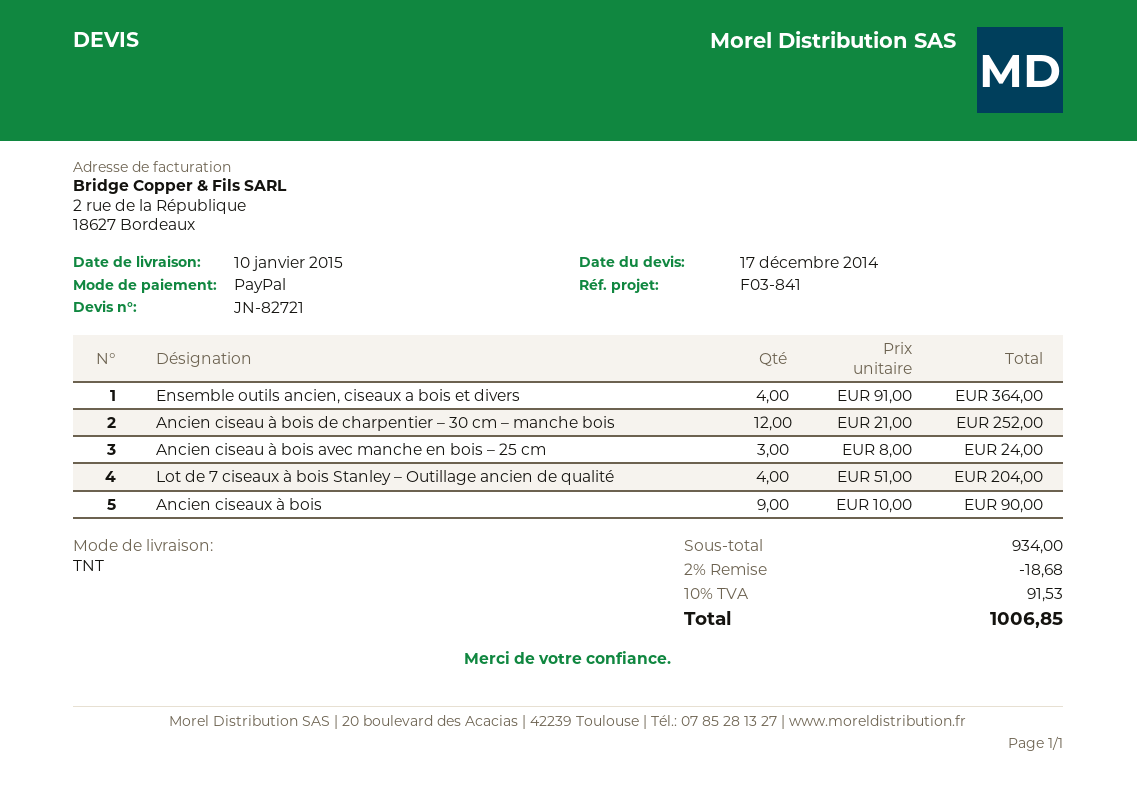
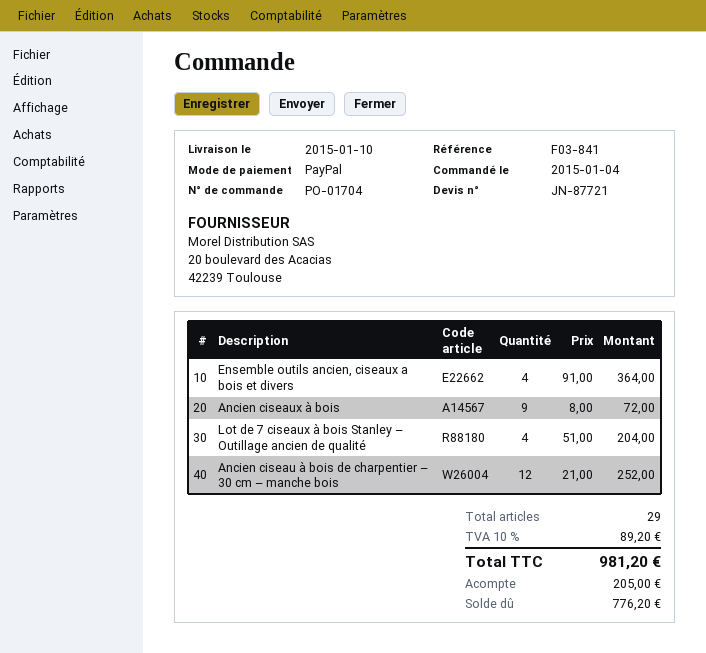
quote number: JN-82721 -> JN-87721
Ancien ciseau à bois avec manche en bois – 25 cm: 3 x 8.00 = 24.00 -> none
Ancien ciseaux à bois: 9 x 10.00 = 90.00 -> 9 x 8.00 = 72.00
discount: 2% = 18.68 -> none
tax: 10% = 91.53 -> 10% = 89.20
total: 1006.85 -> 981.20

